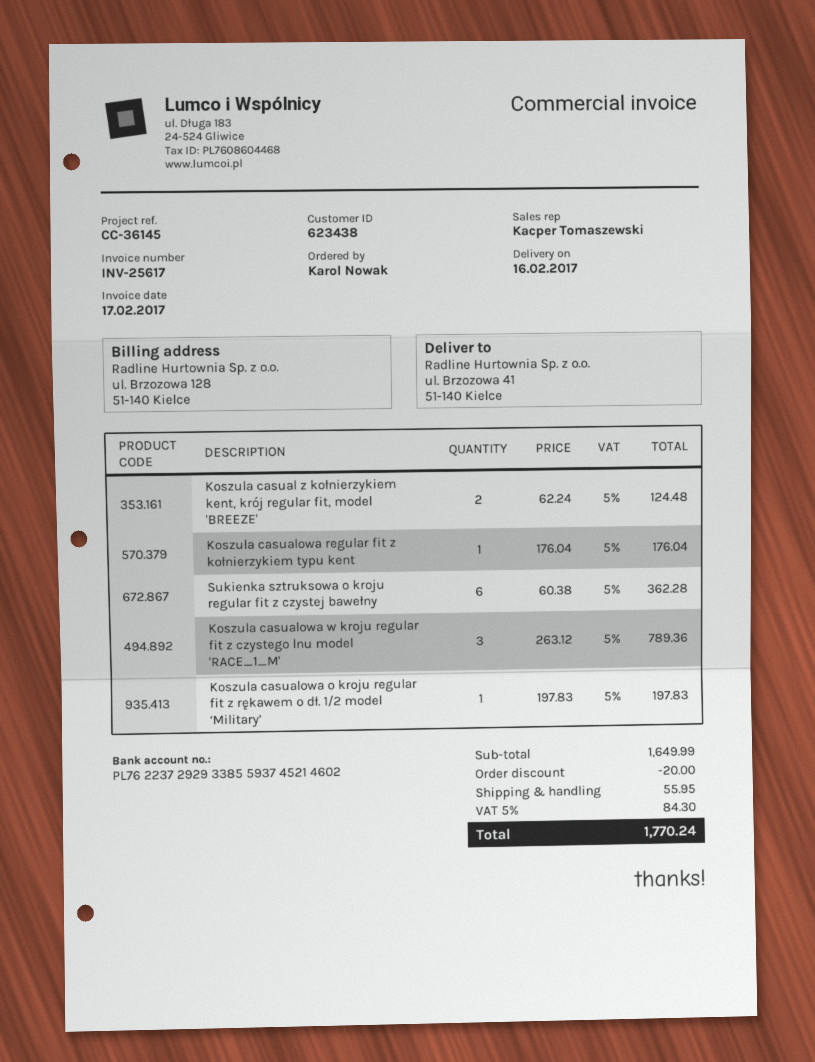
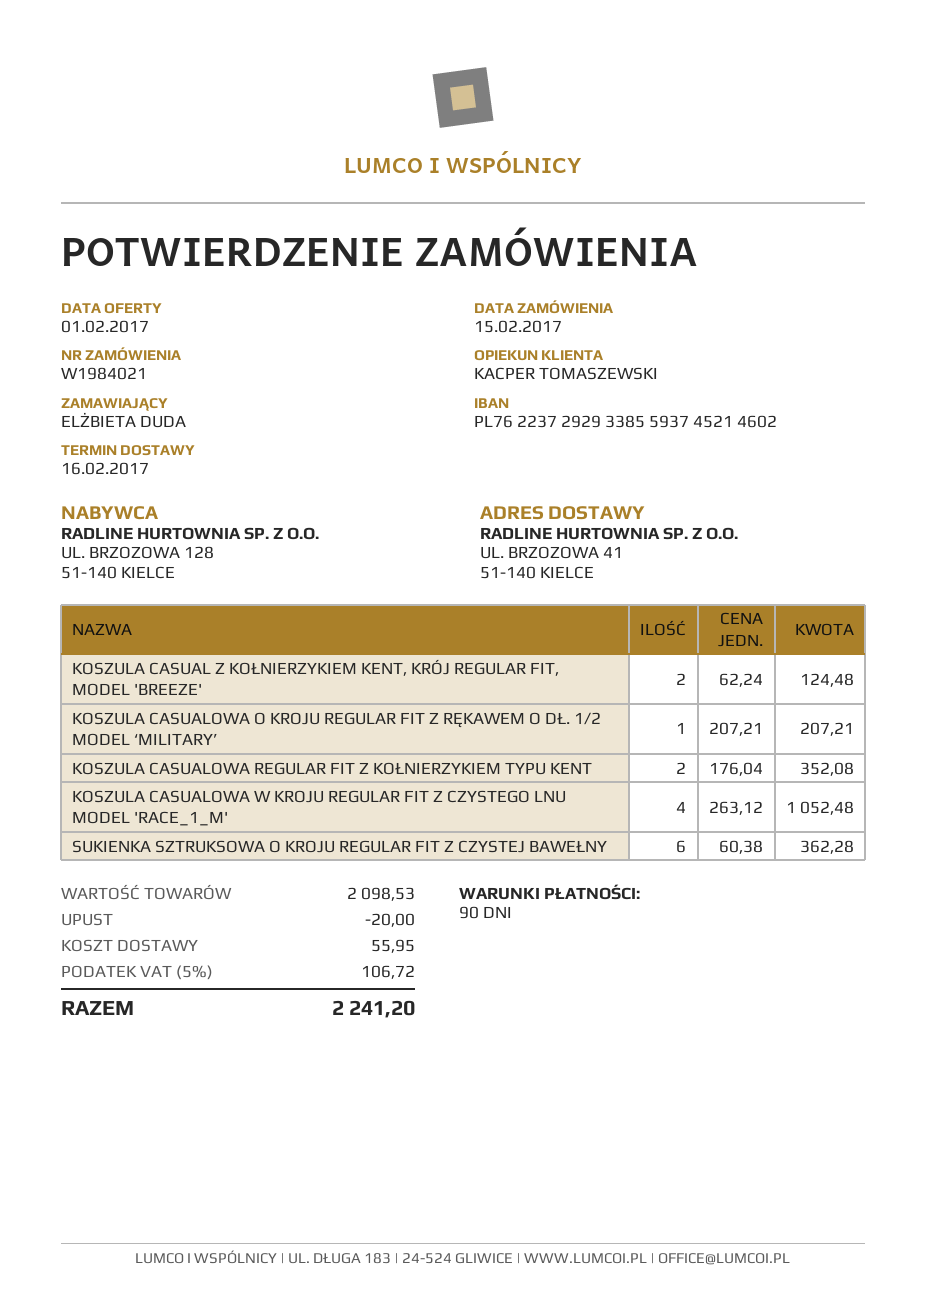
ordered by: Karol Nowak -> ELŻBIETA DUDA
Koszula casualowa regular fit z kołnierzykiem typu kent: 1 x 176.04 = 176.04 -> 2 x 176.04 = 352.08
Koszula casualowa w kroju regular fit z czystego lnu model 'RACE_1_M': 3 x 263.12 = 789.36 -> 4 x 263.12 = 1052.48
Koszula casualowa o kroju regular fit z rękawem o dł. 1/2 model ‘Military’: 1 x 197.83 = 197.83 -> 1 x 207.21 = 207.21
subtotal: 1649.99 -> 2098.53
tax: 5% = 84.30 -> 5% = 106.72
total: 1770.24 -> 2241.20

